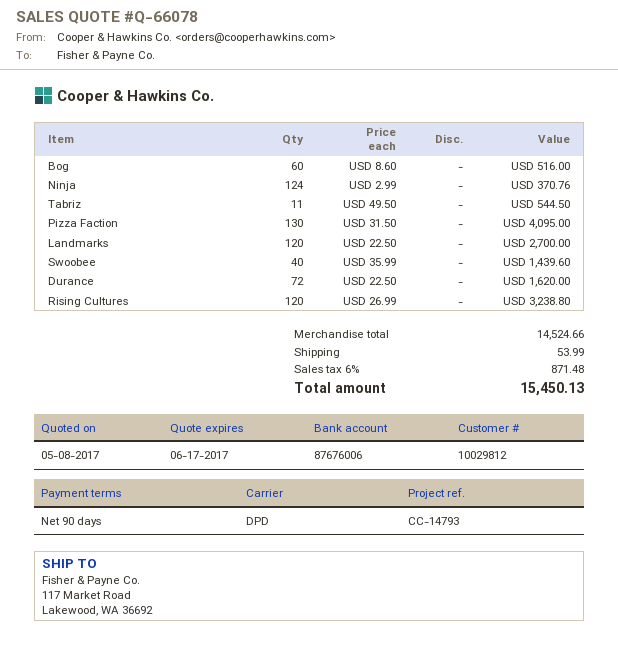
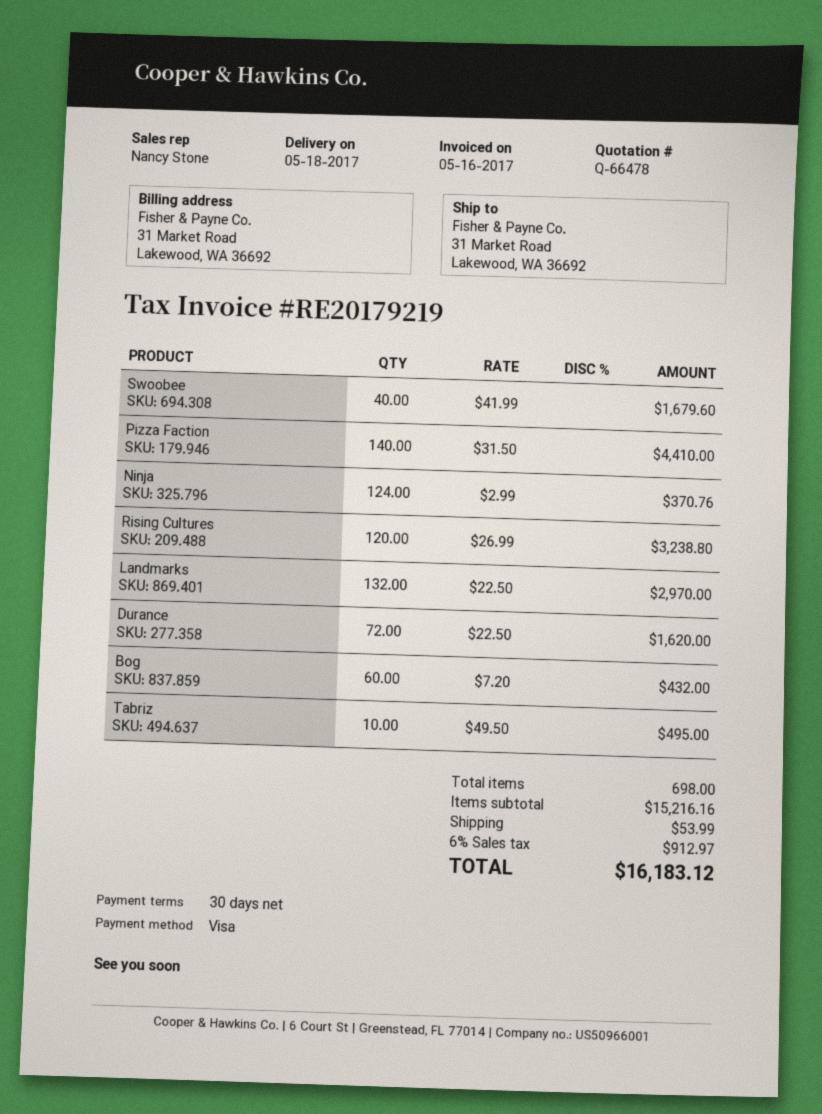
quote number: Q-66078 -> Q-66478
payment terms: 90 days -> 30 days
ship to: 117 Market Road, Lakewood, WA 36692 -> 31 Market Road, Lakewood, WA 36692
Bog: 60 x 8.60 = 516.00 -> 60 x 7.20 = 432.00
Tabriz: 11 x 49.50 = 544.50 -> 10 x 49.50 = 495.00
Pizza Faction: 130 x 31.50 = 4095.00 -> 140 x 31.50 = 4410.00
Landmarks: 120 x 22.50 = 2700.00 -> 132 x 22.50 = 2970.00
Swoobee: 40 x 35.99 = 1439.60 -> 40 x 41.99 = 1679.60
subtotal: 14524.66 -> 15216.16
tax: 6% = 871.48 -> 6% = 912.97
total: 15450.13 -> 16183.12

